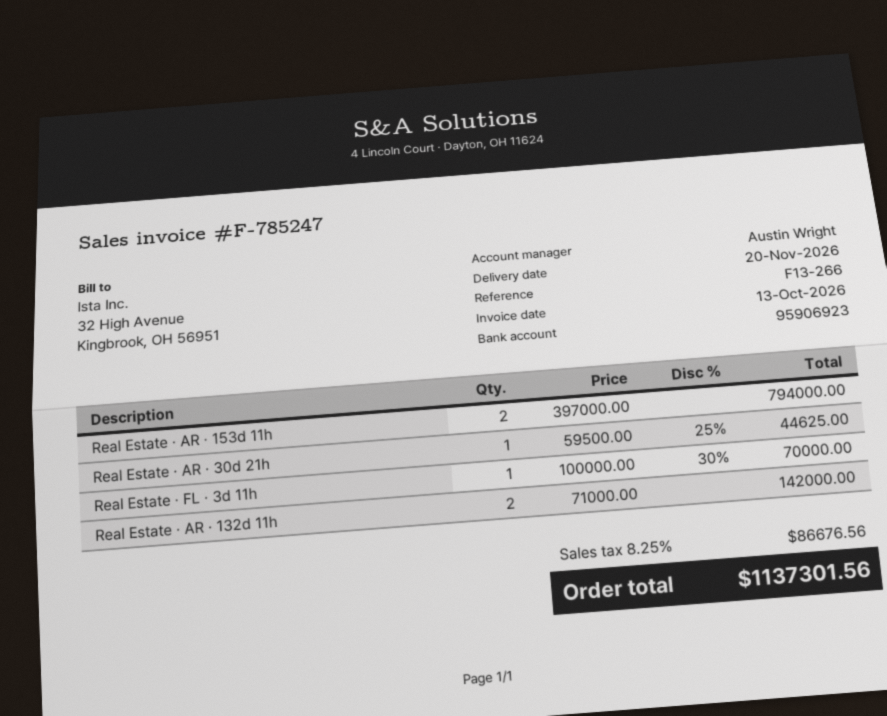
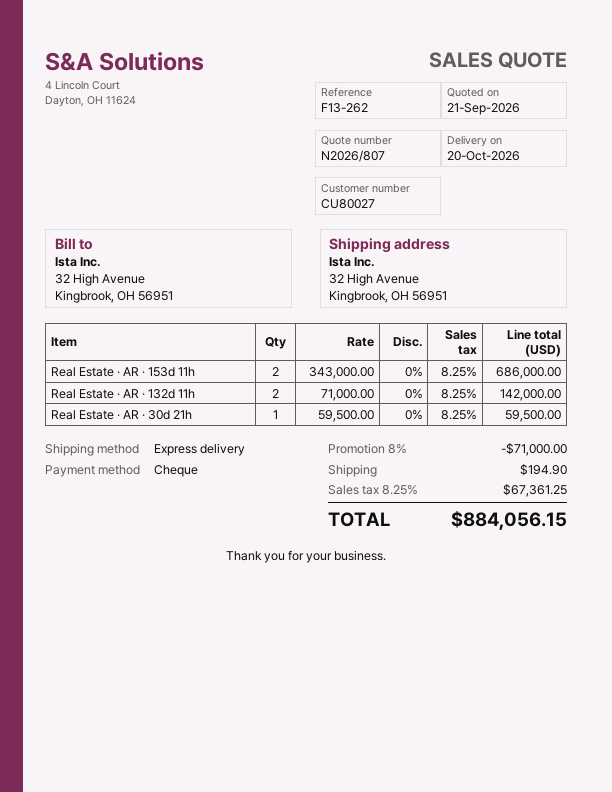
delivery date: 2026-11-20 -> 2026-10-20
reference: F13-266 -> F13-262
Real Estate · AR · 153d 11h: 2 x 397000.00 = 794000.00 -> 2 x 343000.00 = 686000.00
Real Estate · AR · 30d 21h: 1 x 59500.00 - 25% = 44625.00 -> 1 x 59500.00 = 59500.00
Real Estate · FL · 3d 11h: 1 x 100000.00 - 30% = 70000.00 -> none
discount: none -> 8% = 71000.00
shipping: none -> 194.90
tax: 8.25% = 86676.56 -> 8.25% = 67361.25
total: 1137301.56 -> 884056.15

